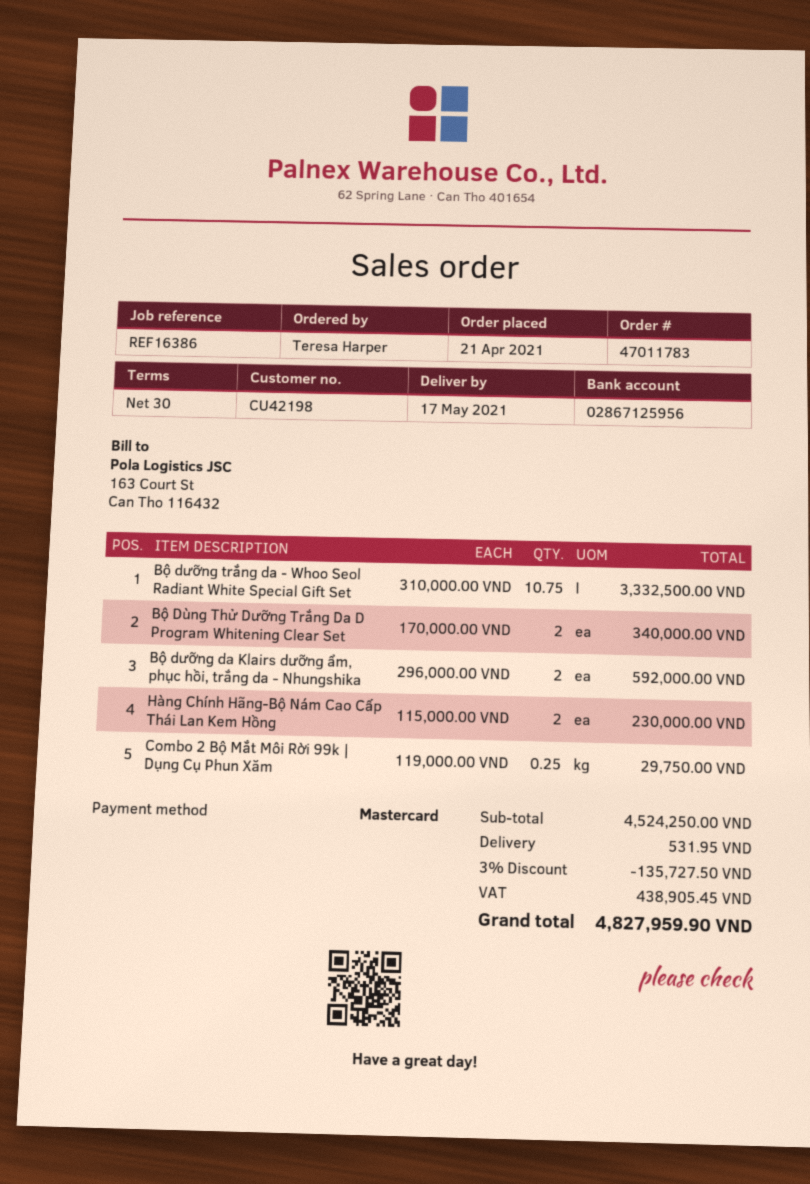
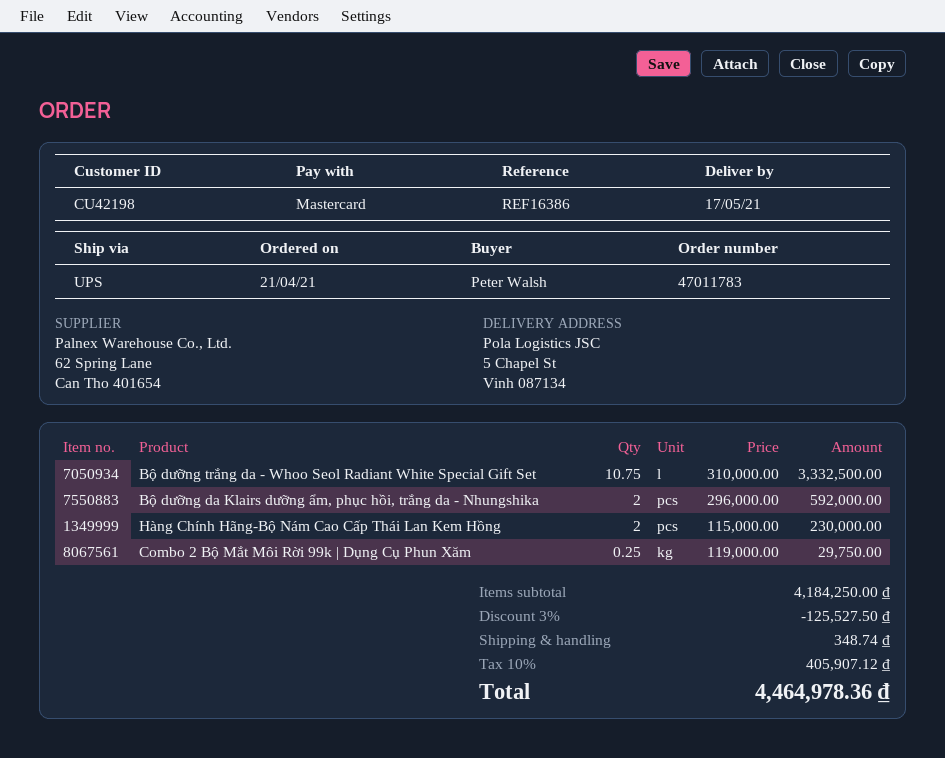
ordered by: Teresa Harper -> Peter Walsh
Bộ Dùng Thử Dưỡng Trắng Da D Program Whitening Clear Set: 2 x 170000.00 = 340000.00 -> none
subtotal: 4524250.00 -> 4184250.00
discount: 3% = 135727.50 -> 3% = 125527.50
shipping: 531.95 -> 348.74
tax: 438905.45 -> 405907.12
total: 4827959.90 -> 4464978.36

